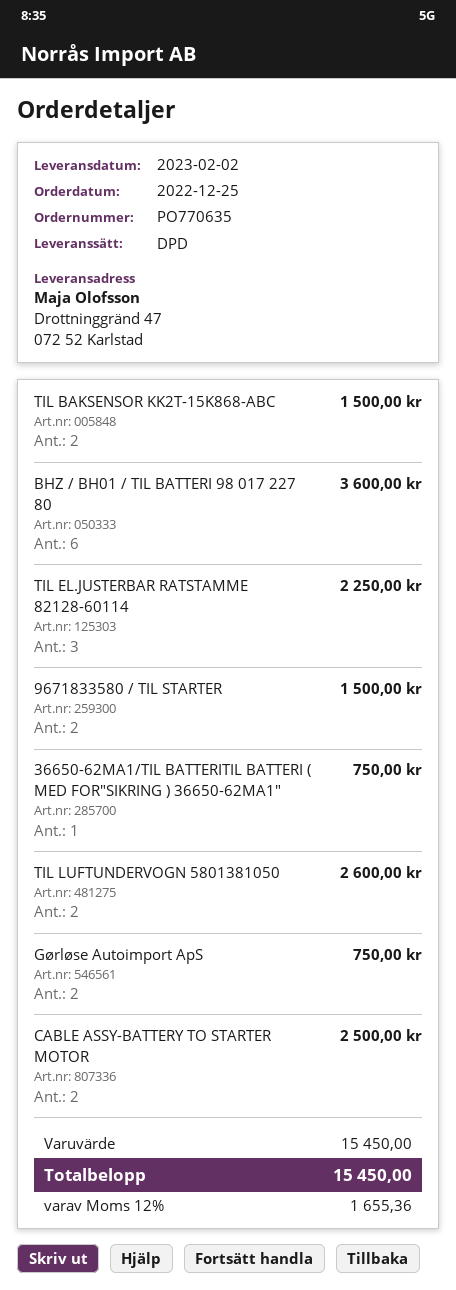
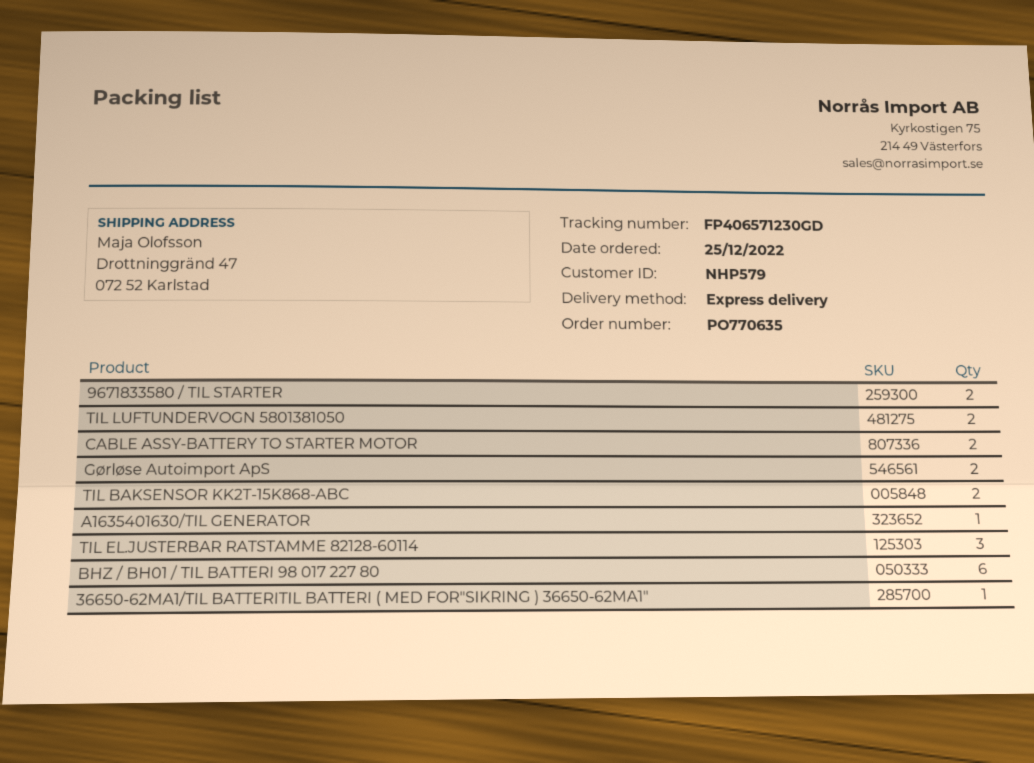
shipping method: DPD -> express
A1635401630/TIL GENERATOR: none -> 1

